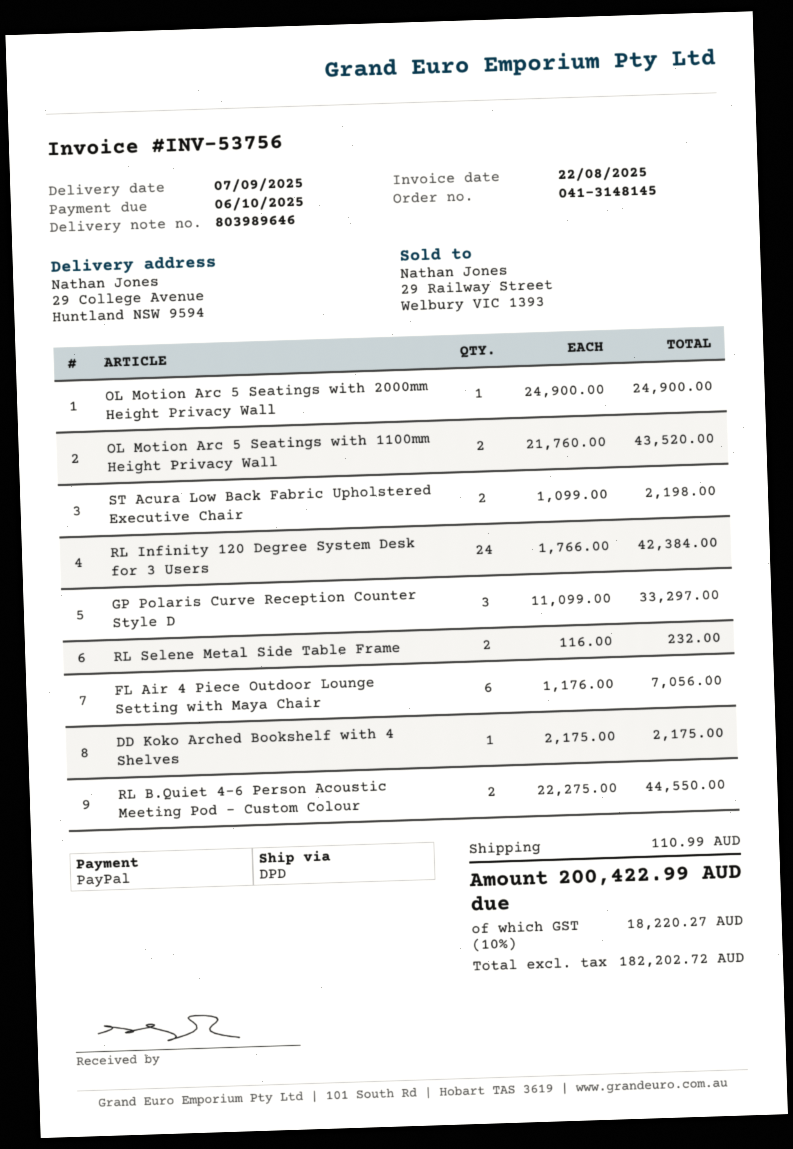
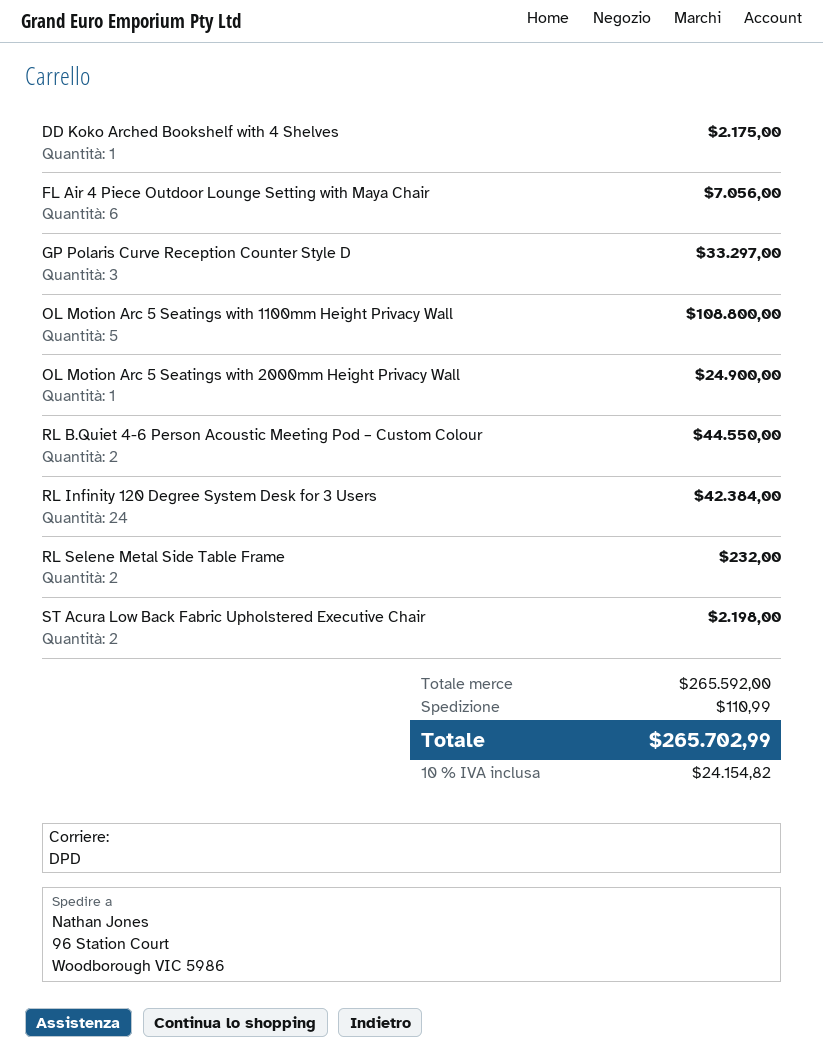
ship to: 29 College Avenue, Huntland NSW 9594 -> 96 Station Court, Woodborough VIC 5986
OL Motion Arc 5 Seatings with 1100mm Height Privacy Wall: 2 for 43520.00 -> 5 for 108800.00
tax: 10% = 18220.27 -> 10% = 24154.82
total: 200422.99 -> 265702.99

